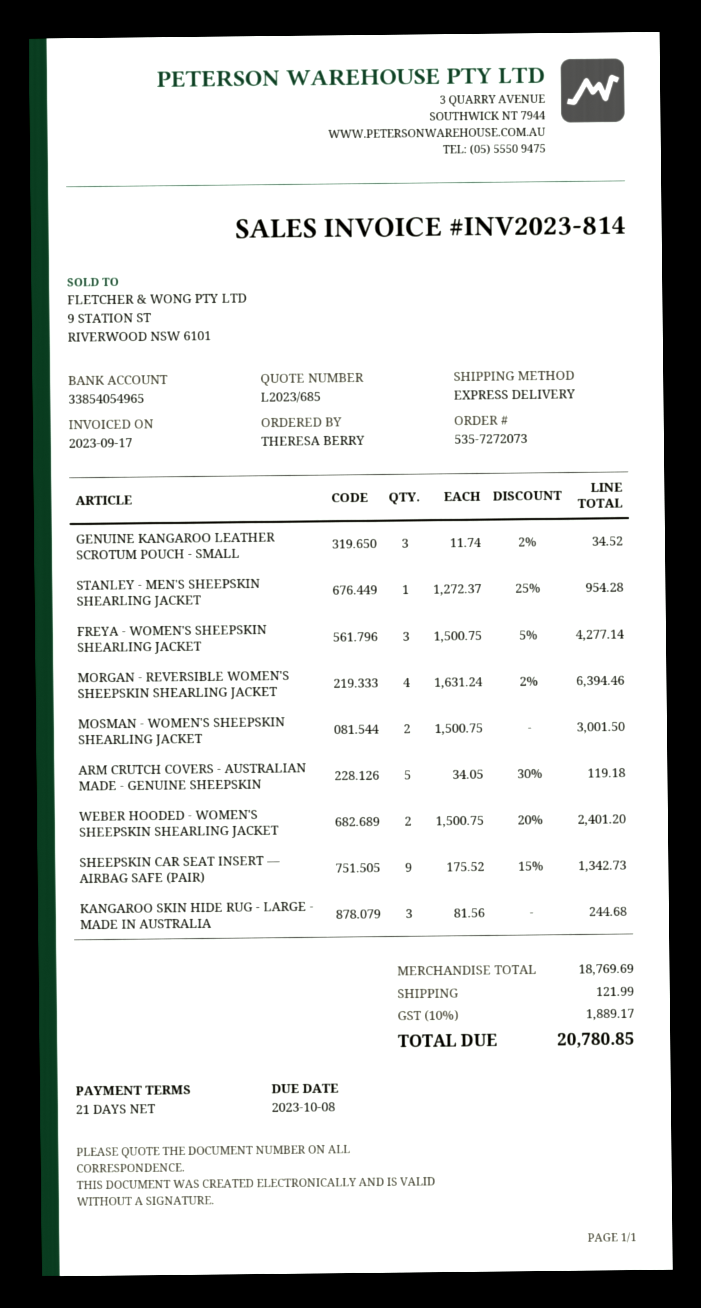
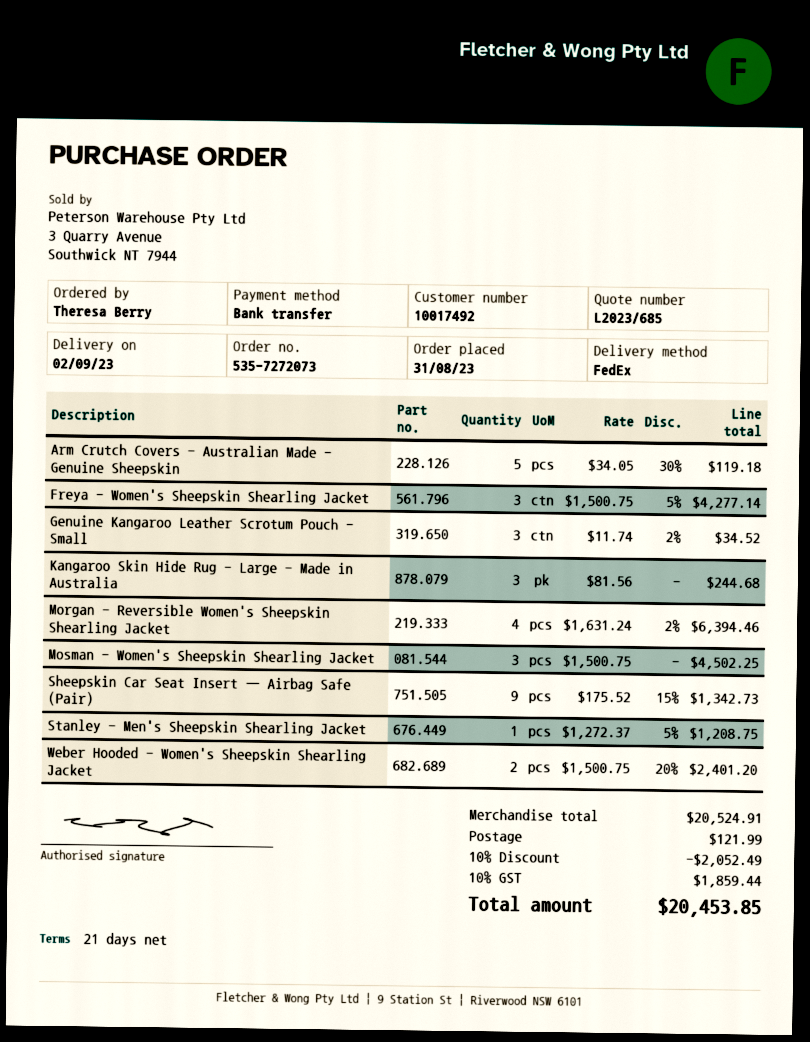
shipping method: express -> FedEx
STANLEY - MEN'S SHEEPSKIN SHEARLING JACKET: 1 x 1272.37 - 25% = 954.28 -> 1 x 1272.37 - 5% = 1208.75
MOSMAN - WOMEN'S SHEEPSKIN SHEARLING JACKET: 2 x 1500.75 = 3001.50 -> 3 x 1500.75 = 4502.25
subtotal: 18769.69 -> 20524.91
discount: none -> 10% = 2052.49
tax: 10% = 1889.17 -> 10% = 1859.44
total: 20780.85 -> 20453.85

